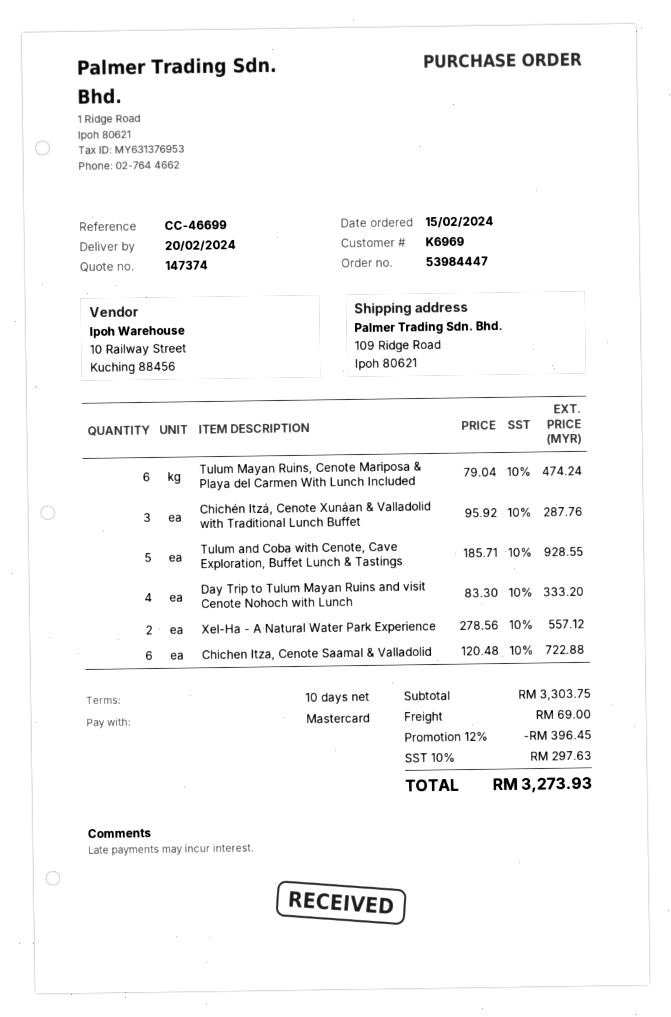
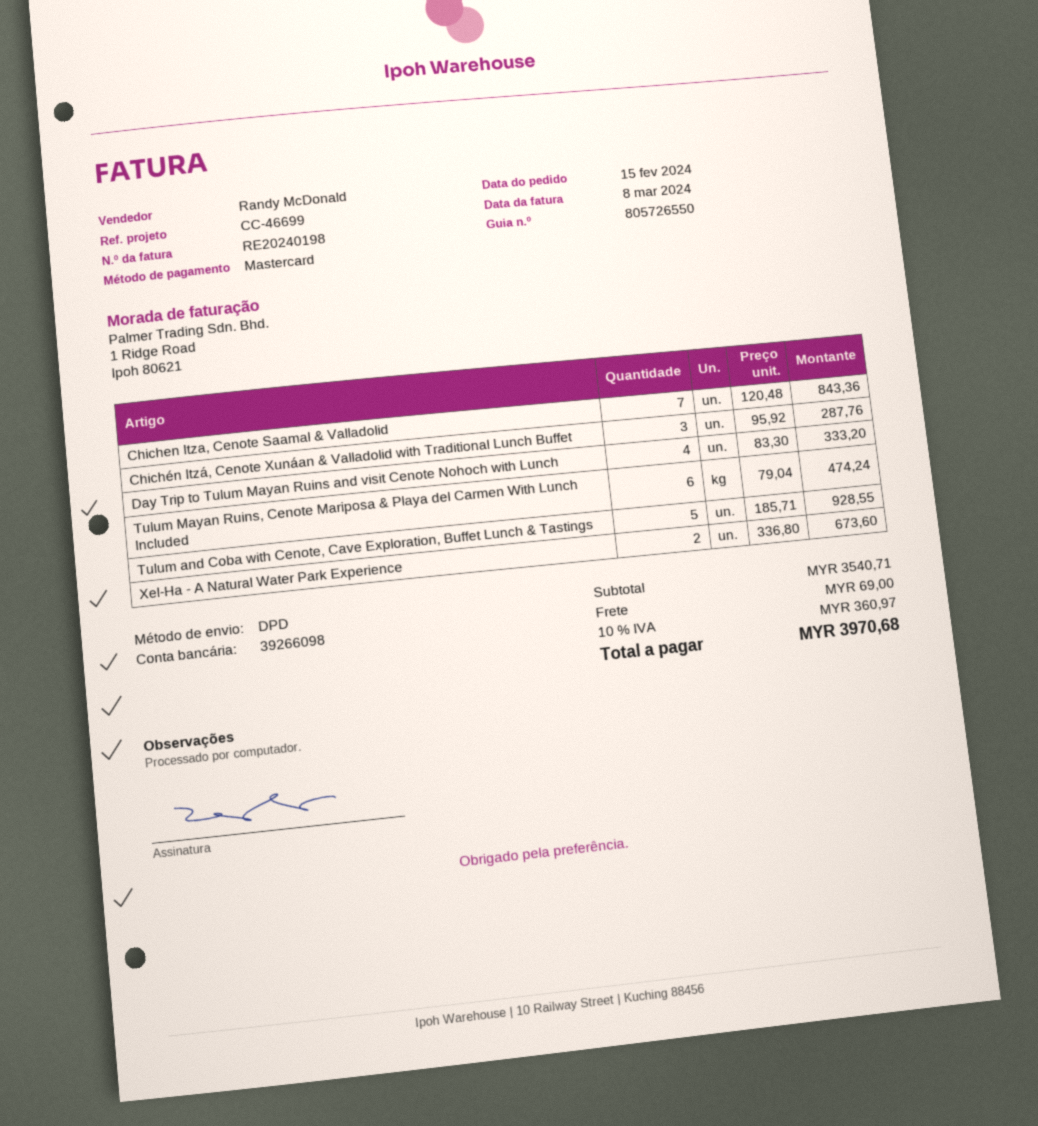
Xel-Ha - A Natural Water Park Experience: 2 x 278.56 = 557.12 -> 2 x 336.80 = 673.60
Chichen Itza, Cenote Saamal & Valladolid: 6 x 120.48 = 722.88 -> 7 x 120.48 = 843.36
subtotal: 3303.75 -> 3540.71
discount: 12% = 396.45 -> none
tax: 10% = 297.63 -> 10% = 360.97
total: 3273.93 -> 3970.68

